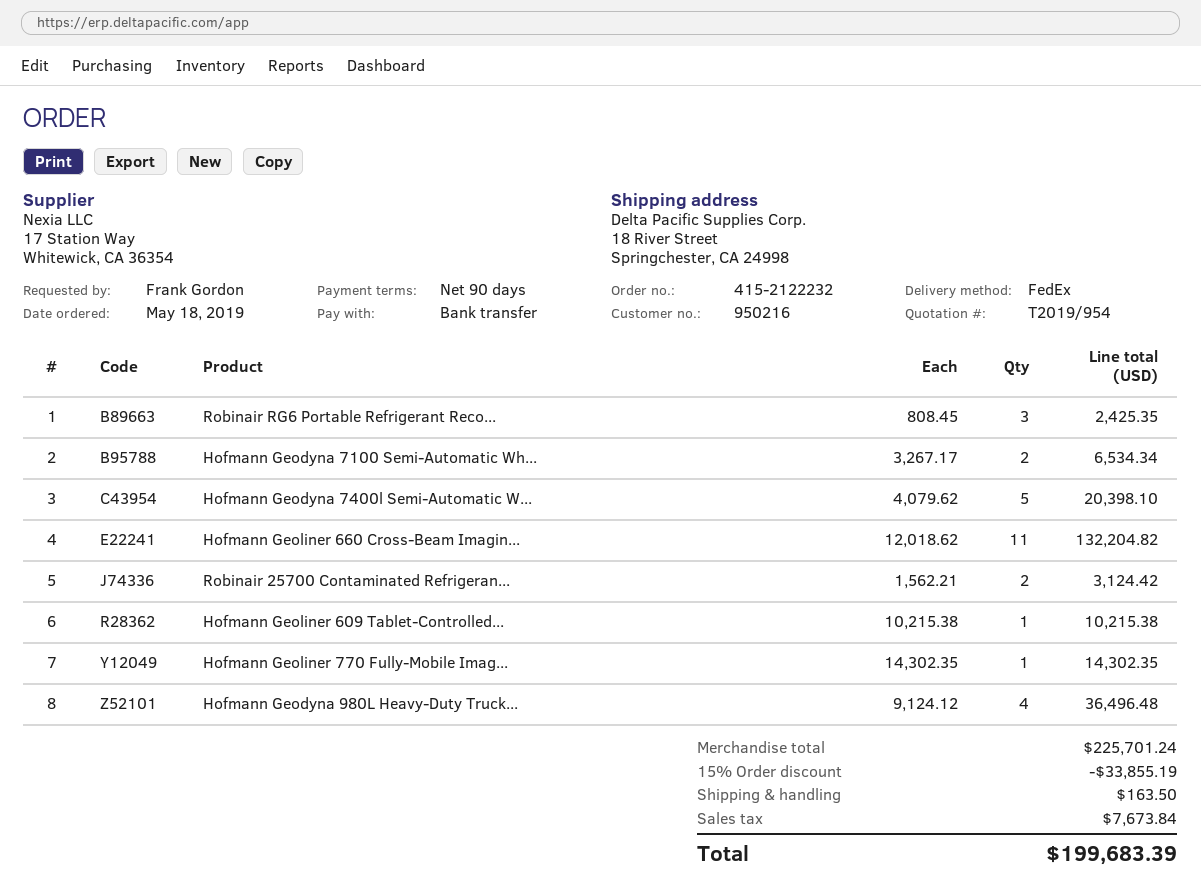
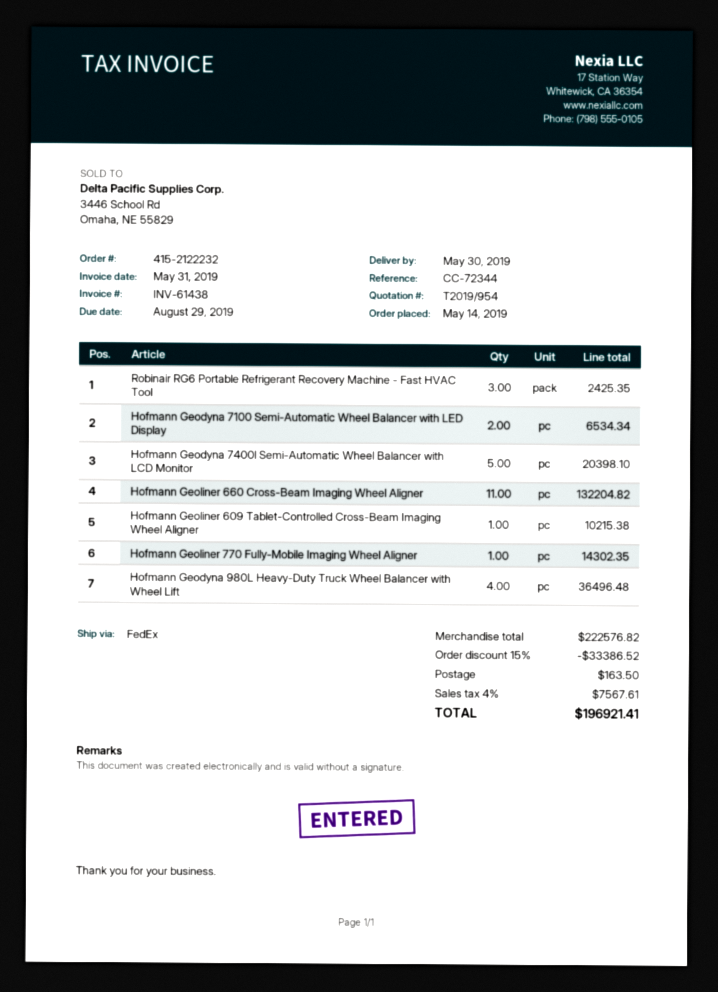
order date: 2019-05-18 -> 2019-05-14
Robinair 25700 Contaminated Refrigeran...: 2 for 3124.42 -> none
subtotal: 225701.24 -> 222576.82
discount: 15% = 33855.19 -> 15% = 33386.52
tax: 7673.84 -> 7567.61
total: 199683.39 -> 196921.41

